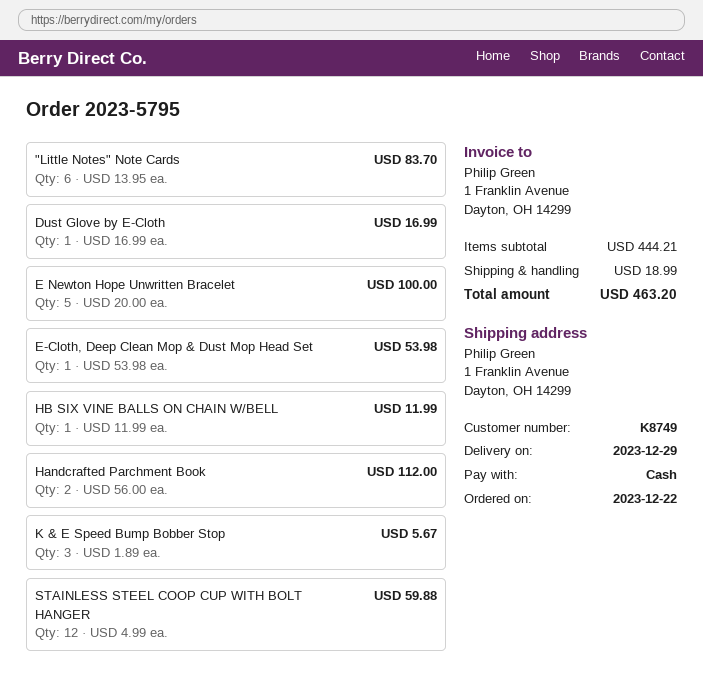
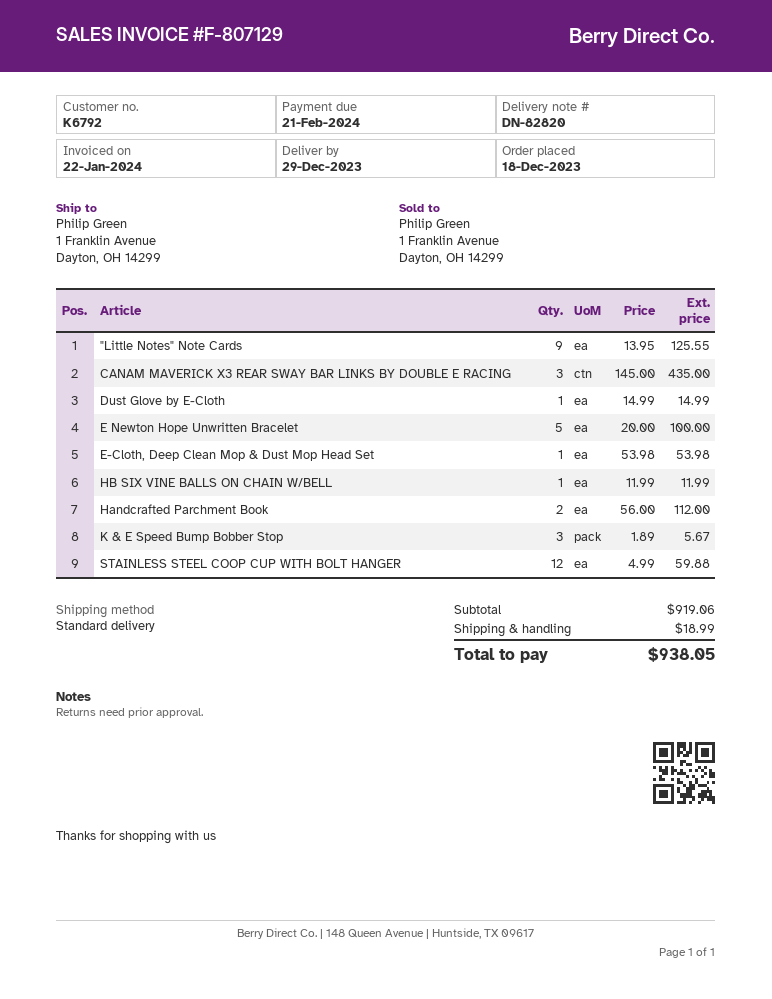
order date: 2023-12-22 -> 2023-12-18
customer number: K8749 -> K6792
"Little Notes" Note Cards: 6 x 13.95 = 83.70 -> 9 x 13.95 = 125.55
Dust Glove by E-Cloth: 1 x 16.99 = 16.99 -> 1 x 14.99 = 14.99
CANAM MAVERICK X3 REAR SWAY BAR LINKS BY DOUBLE E RACING: none -> 3 x 145.00 = 435.00
subtotal: 444.21 -> 919.06
total: 463.20 -> 938.05

